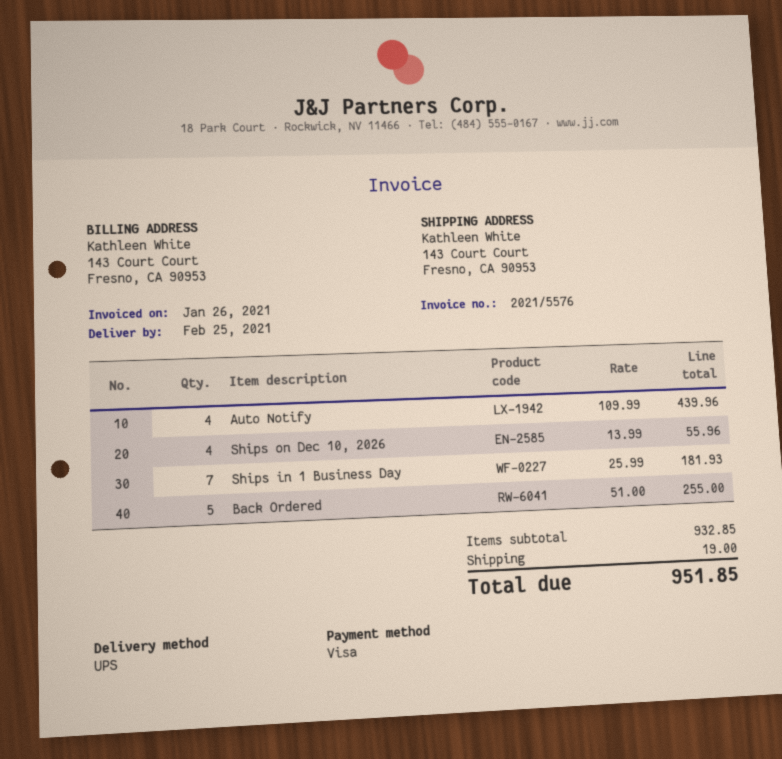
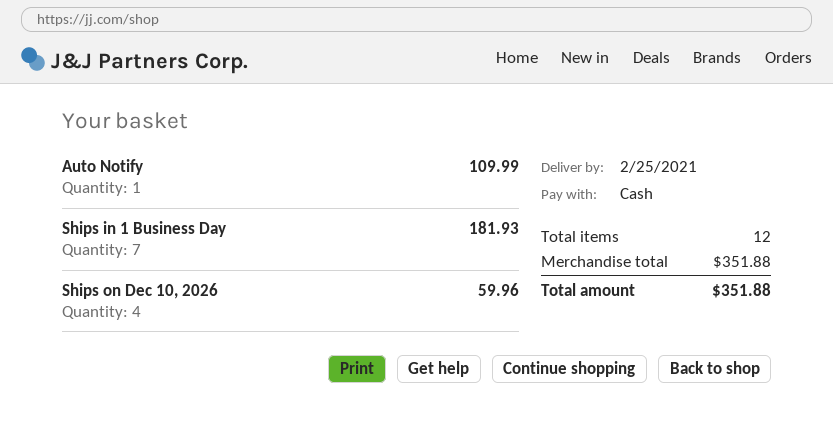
payment method: Visa -> cash
Auto Notify: 4 for 439.96 -> 1 for 109.99
Ships on Dec 10, 2026: 4 for 55.96 -> 4 for 59.96
Back Ordered: 5 for 255.00 -> none
subtotal: 932.85 -> 351.88
shipping: 19.00 -> none
total: 951.85 -> 351.88

